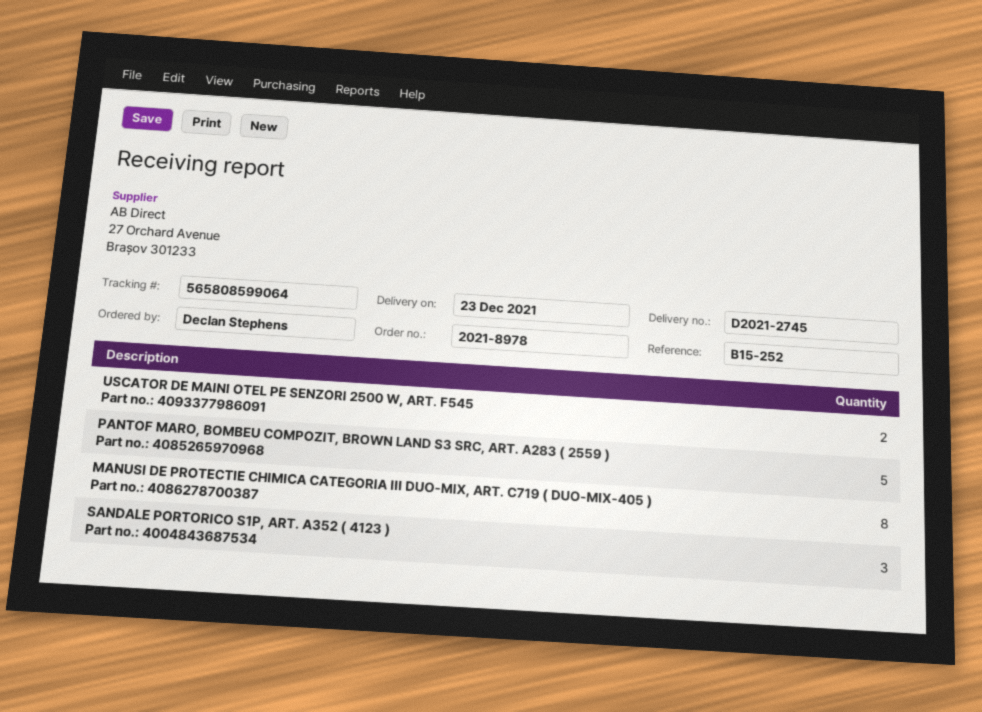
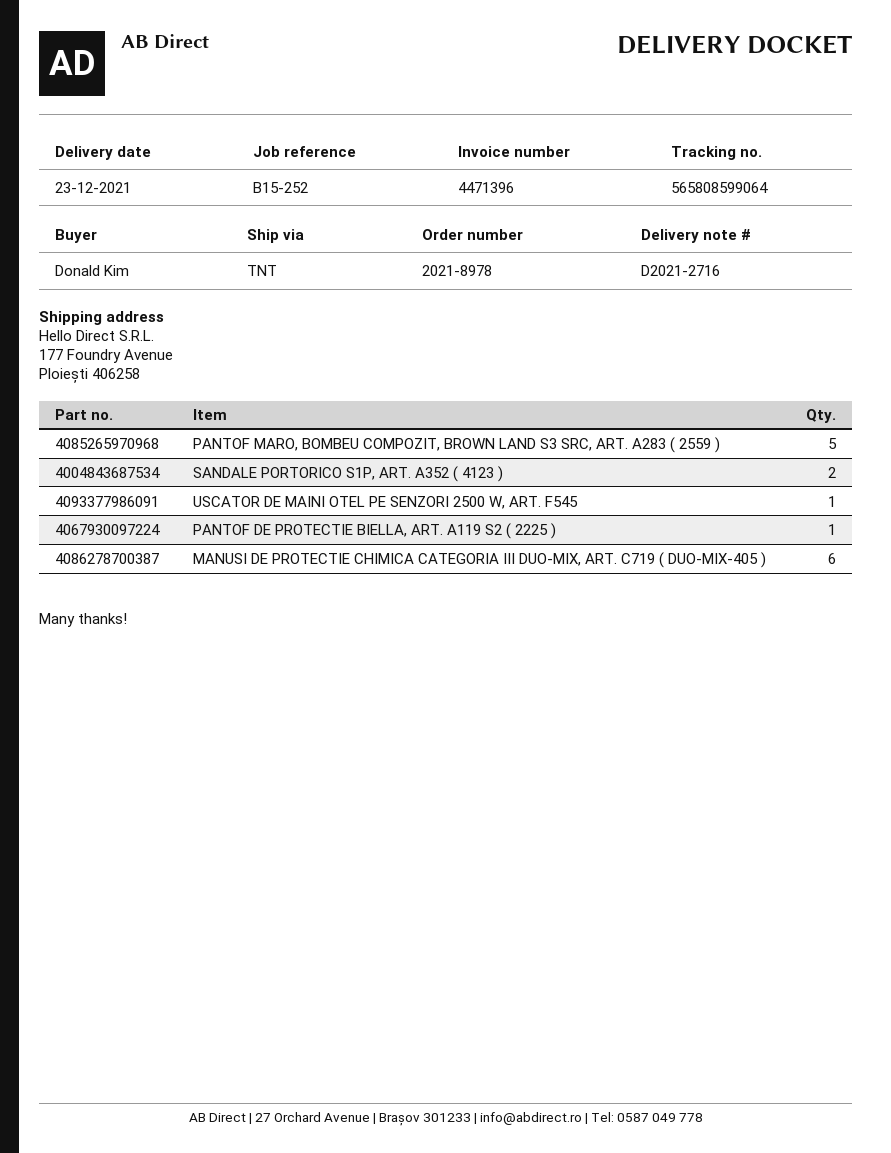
delivery note number: D2021-2745 -> D2021-2716
ordered by: Declan Stephens -> Donald Kim
USCATOR DE MAINI OTEL PE SENZORI 2500 W, ART. F545: 2 -> 1
MANUSI DE PROTECTIE CHIMICA CATEGORIA III DUO-MIX, ART. C719 ( DUO-MIX-405 ): 8 -> 6
SANDALE PORTORICO S1P, ART. A352 ( 4123 ): 3 -> 2
PANTOF DE PROTECTIE BIELLA, ART. A119 S2 ( 2225 ): none -> 1

